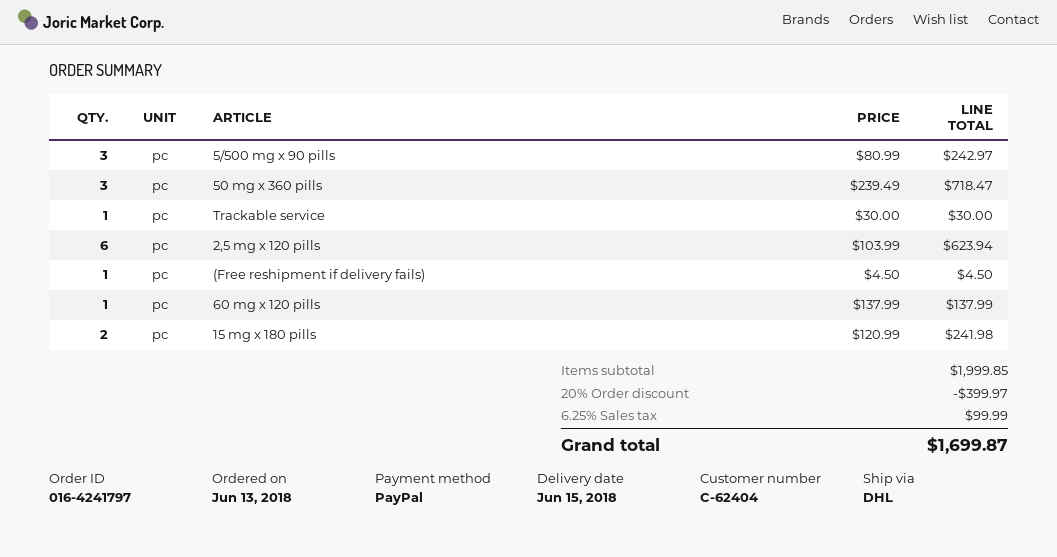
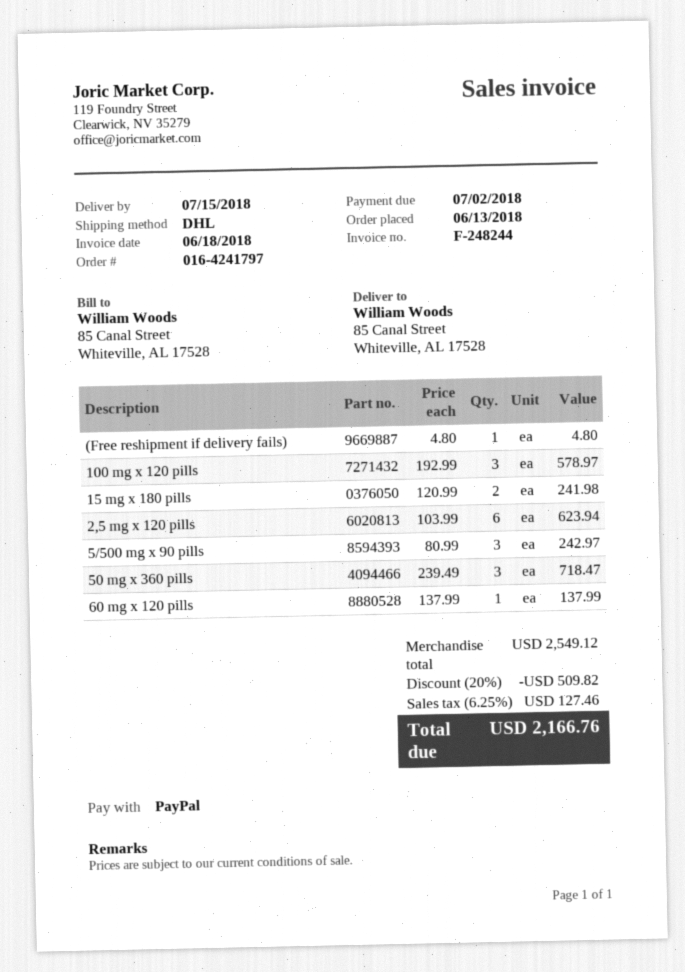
delivery date: 2018-06-15 -> 2018-07-15
Trackable service: 1 x 30.00 = 30.00 -> none
(Free reshipment if delivery fails): 1 x 4.50 = 4.50 -> 1 x 4.80 = 4.80
100 mg x 120 pills: none -> 3 x 192.99 = 578.97
subtotal: 1999.85 -> 2549.12
discount: 20% = 399.97 -> 20% = 509.82
tax: 6.25% = 99.99 -> 6.25% = 127.46
total: 1699.87 -> 2166.76

